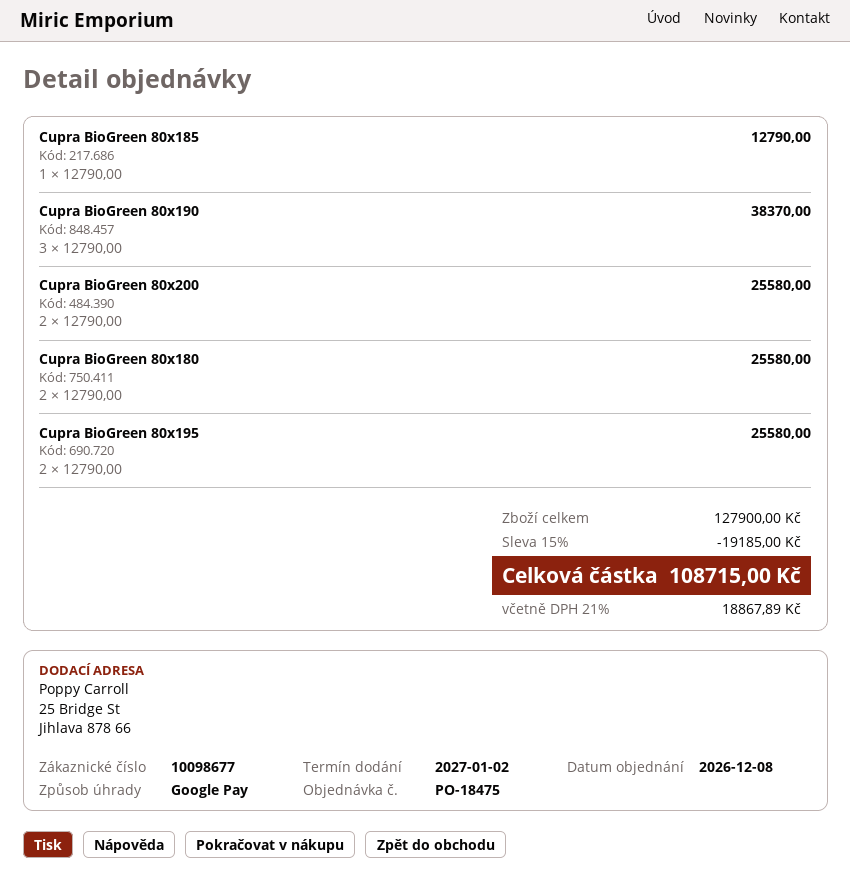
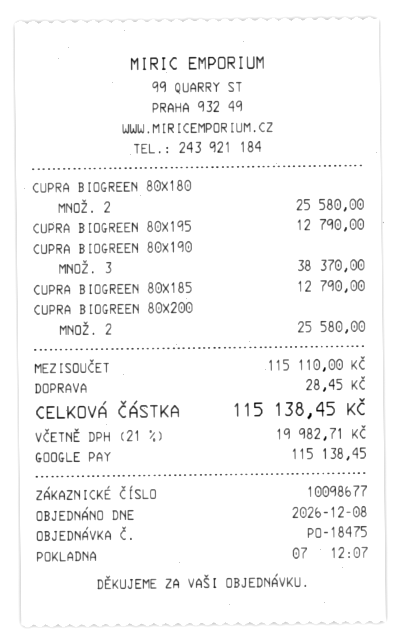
Cupra BioGreen 80x195: 2 for 25580.00 -> 1 for 12790.00
subtotal: 127900.00 -> 115110.00
discount: 15% = 19185.00 -> none
shipping: none -> 28.45
tax: 21% = 18867.89 -> 21% = 19982.71
total: 108715.00 -> 115138.45

